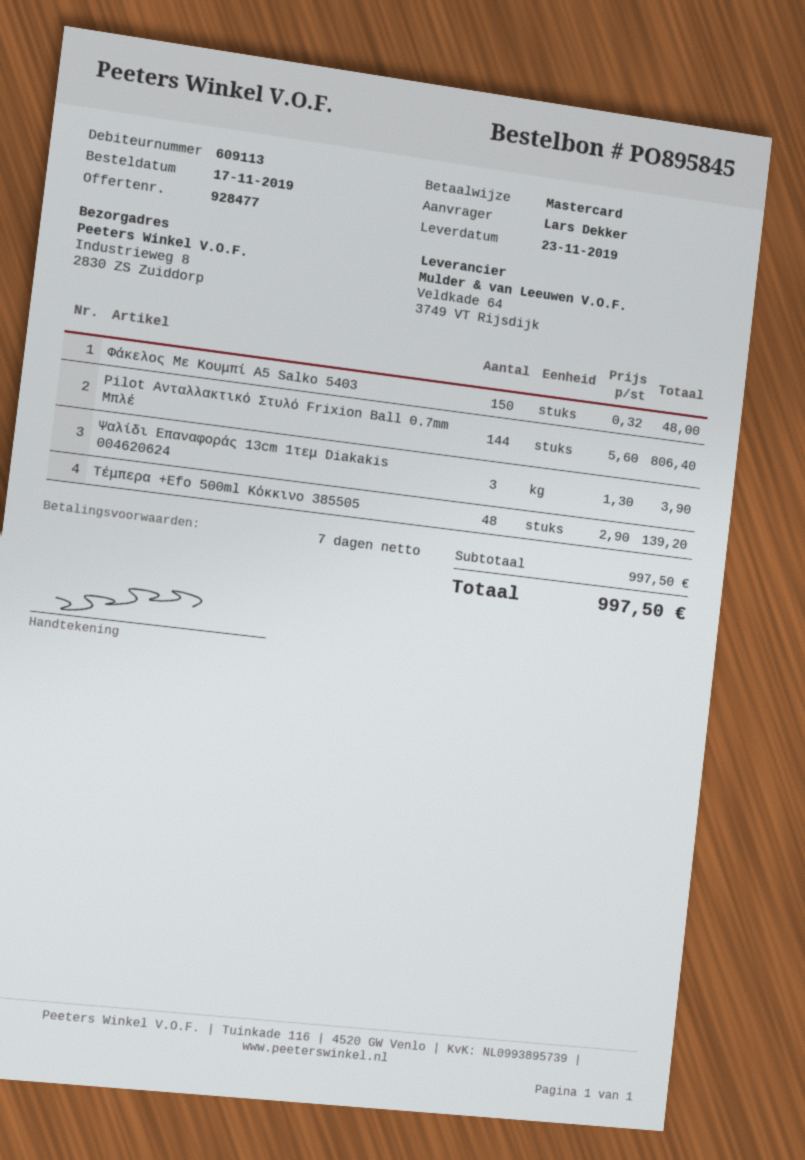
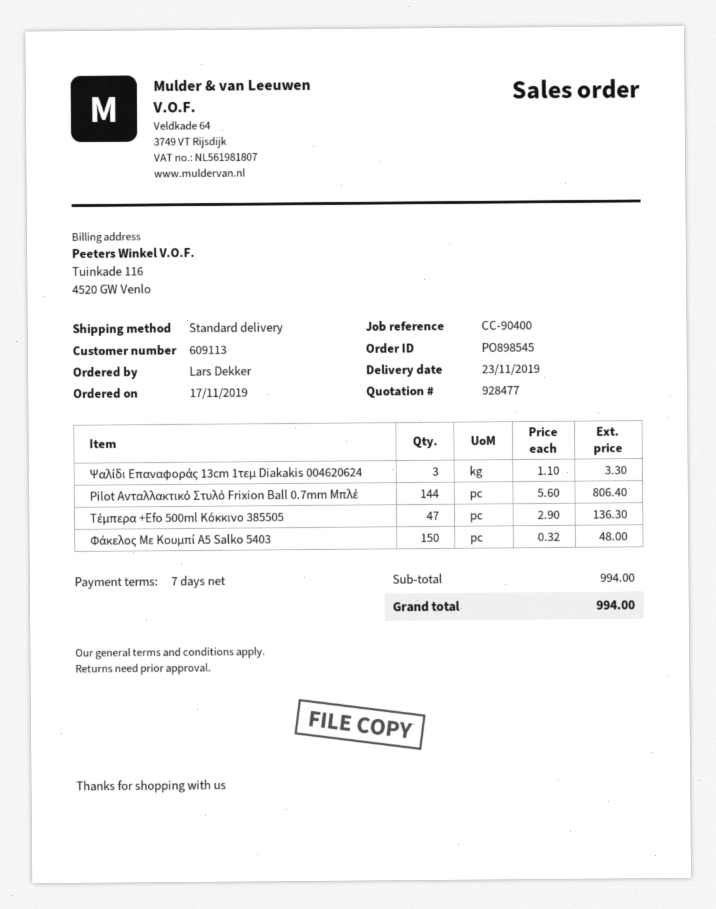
order number: PO895845 -> PO898545
Ψαλίδι Επαναφοράς 13cm 1τεμ Diakakis 004620624: 3 x 1.30 = 3.90 -> 3 x 1.10 = 3.30
Τέμπερα +Efo 500ml Κόκκινο 385505: 48 x 2.90 = 139.20 -> 47 x 2.90 = 136.30
subtotal: 997.50 -> 994.00
total: 997.50 -> 994.00

